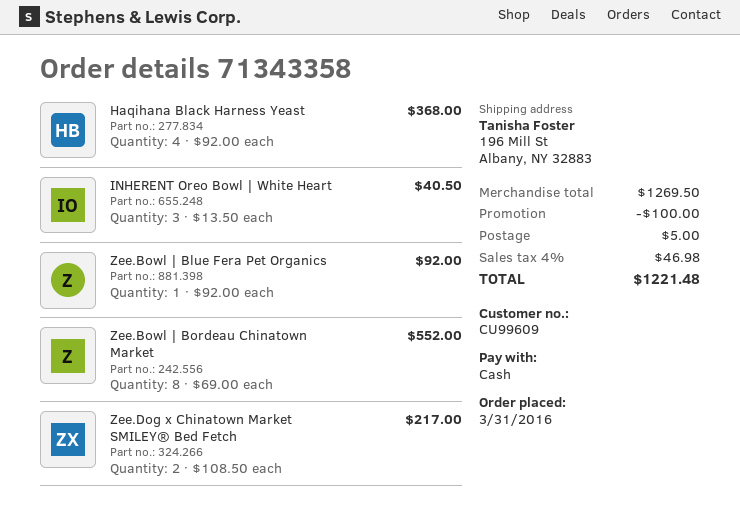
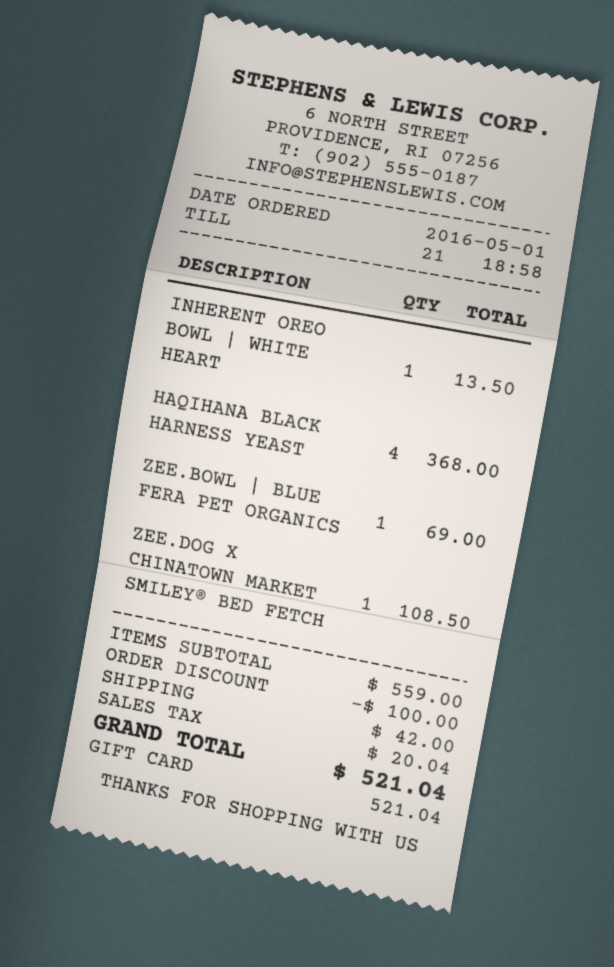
order date: 2016-03-31 -> 2016-05-01
payment method: cash -> gift card
INHERENT Oreo Bowl | White Heart: 3 for 40.50 -> 1 for 13.50
Zee.Bowl | Blue Fera Pet Organics: 1 for 92.00 -> 1 for 69.00
Zee.Bowl | Bordeau Chinatown Market: 8 for 552.00 -> none
Zee.Dog x Chinatown Market SMILEY® Bed Fetch: 2 for 217.00 -> 1 for 108.50
subtotal: 1269.50 -> 559.00
shipping: 5.00 -> 42.00
tax: 46.98 -> 20.04
total: 1221.48 -> 521.04

